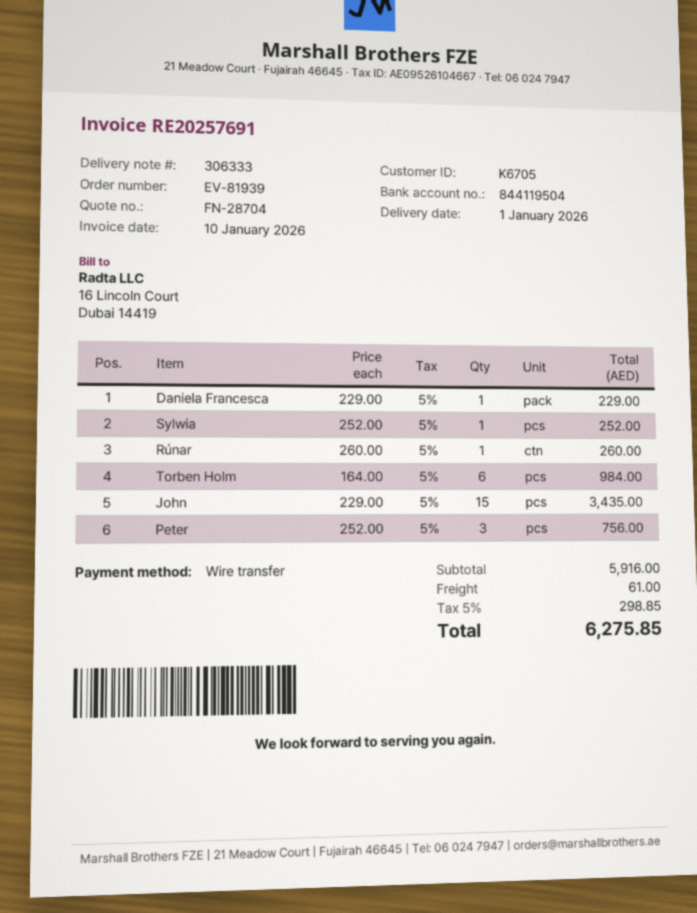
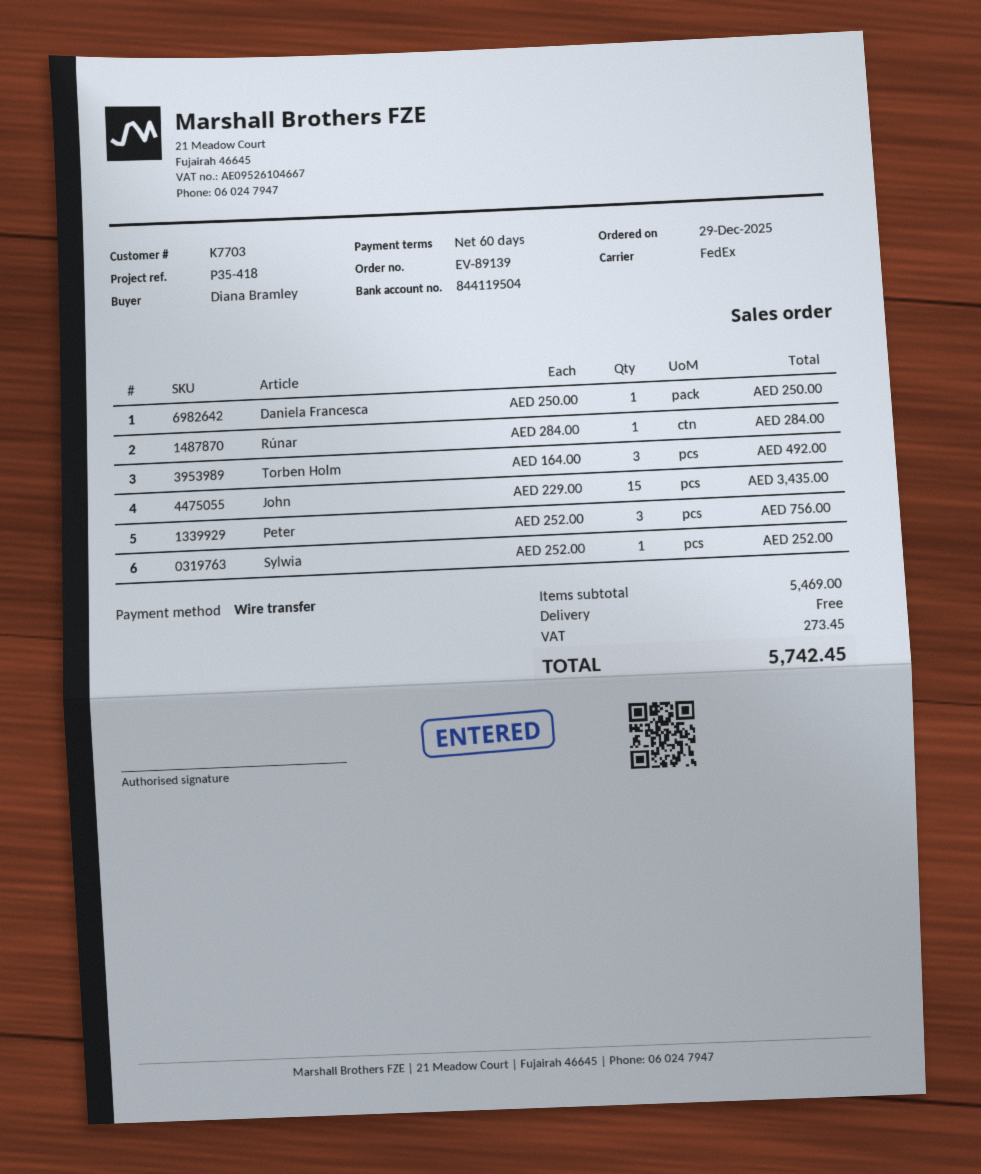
order number: EV-81939 -> EV-89139
customer number: K6705 -> K7703
Daniela Francesca: 1 x 229.00 = 229.00 -> 1 x 250.00 = 250.00
Rúnar: 1 x 260.00 = 260.00 -> 1 x 284.00 = 284.00
Torben Holm: 6 x 164.00 = 984.00 -> 3 x 164.00 = 492.00
subtotal: 5916.00 -> 5469.00
shipping: 61.00 -> 0.00
tax: 298.85 -> 273.45
total: 6275.85 -> 5742.45

